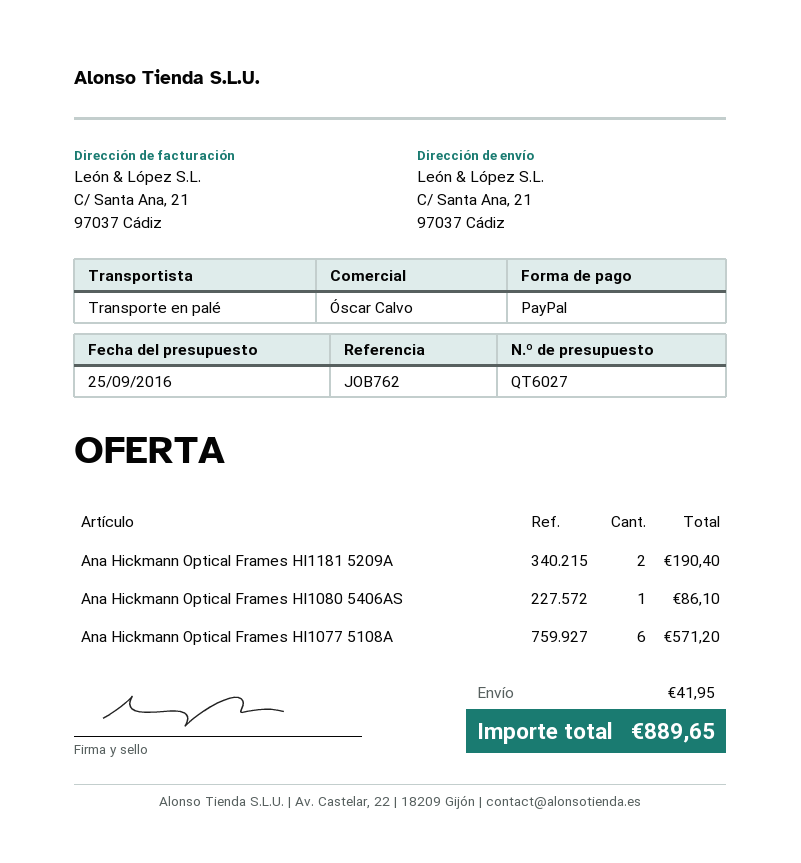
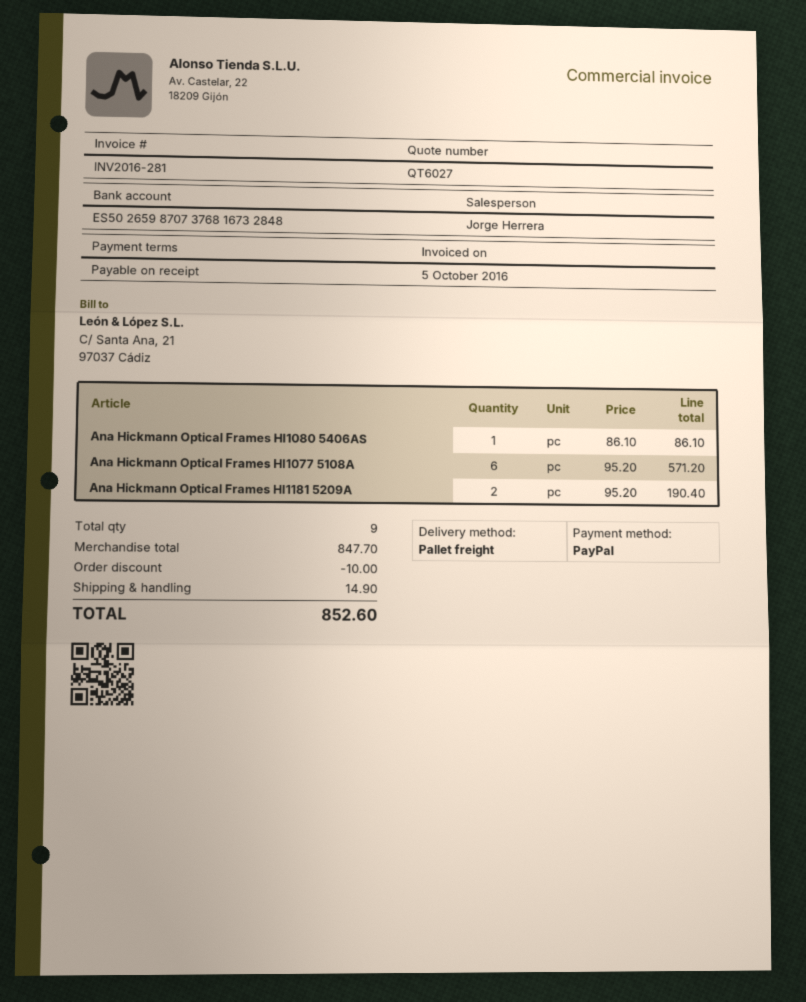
sales rep: Óscar Calvo -> Jorge Herrera
discount: none -> 10.00
shipping: 41.95 -> 14.90
total: 889.65 -> 852.60

